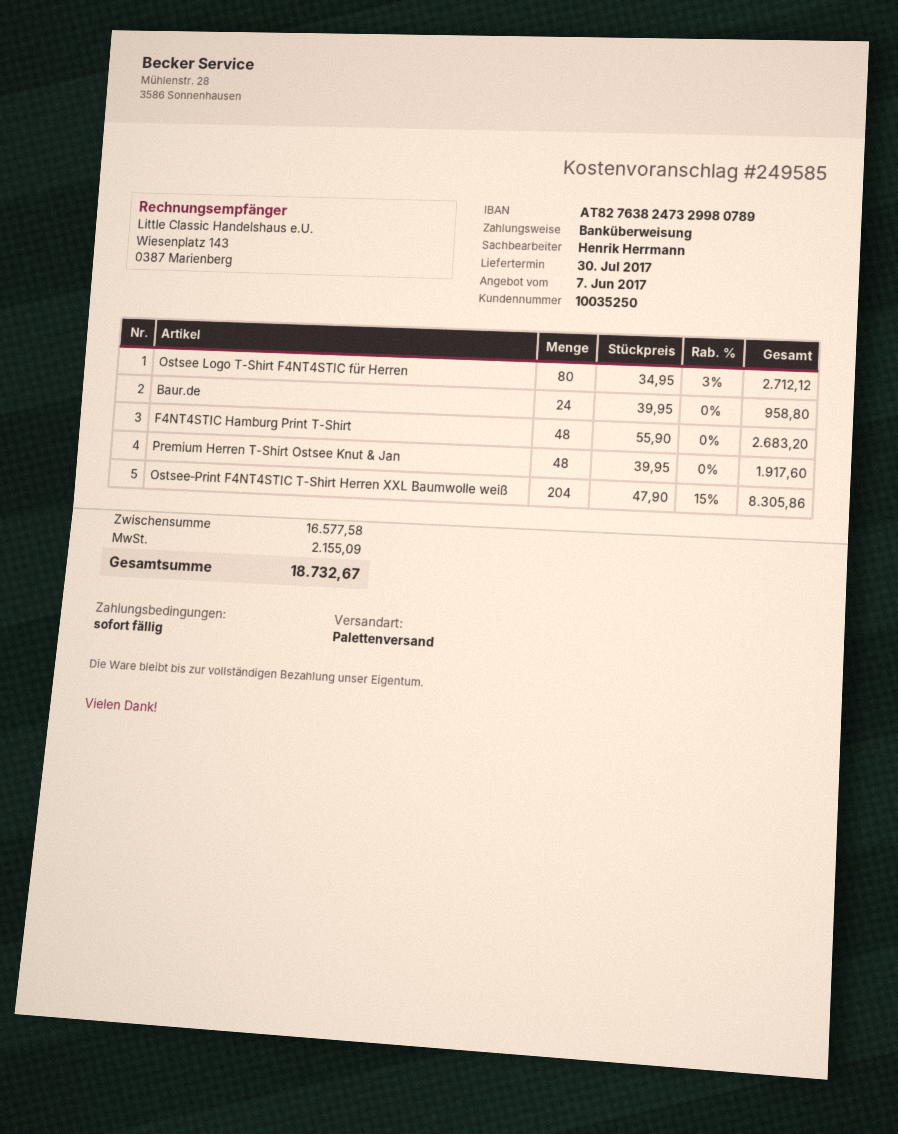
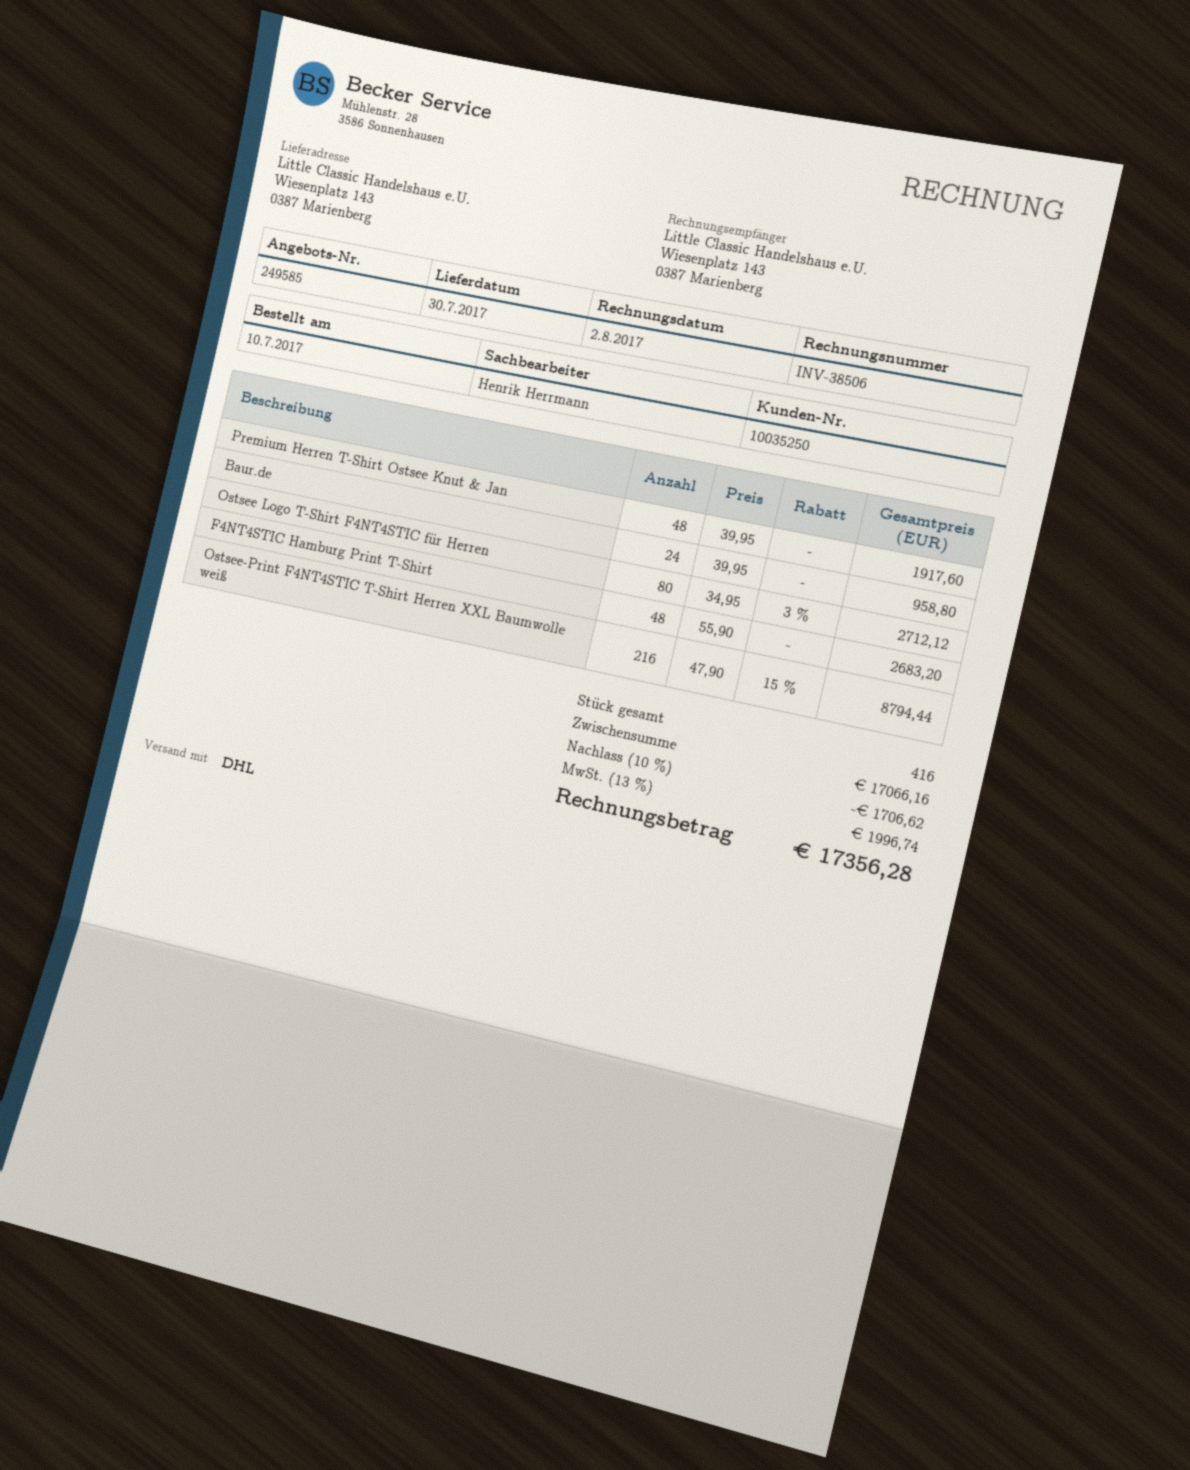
shipping method: pallet freight -> DHL
Ostsee‑Print F4NT4STIC T-Shirt Herren XXL Baumwolle weiß: 204 x 47.90 - 15% = 8305.86 -> 216 x 47.90 - 15% = 8794.44
subtotal: 16577.58 -> 17066.16
discount: none -> 10% = 1706.62
tax: 2155.09 -> 1996.74
total: 18732.67 -> 17356.28

